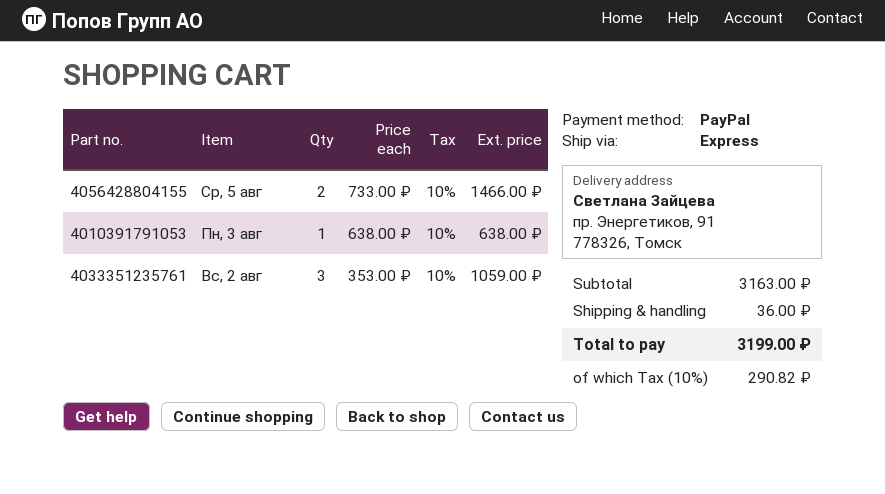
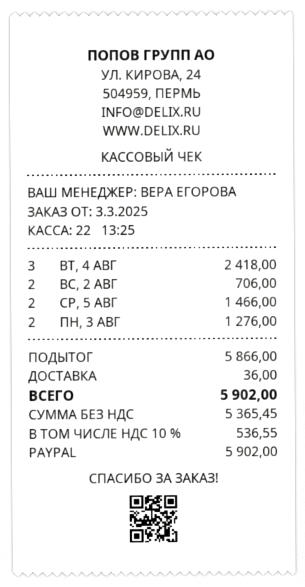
Пн, 3 авг: 1 for 638.00 -> 2 for 1276.00
Вс, 2 авг: 3 for 1059.00 -> 2 for 706.00
ВТ, 4 АВГ: none -> 3 for 2418.00
subtotal: 3163.00 -> 5866.00
tax: 10% = 290.82 -> 10% = 536.55
total: 3199.00 -> 5902.00

